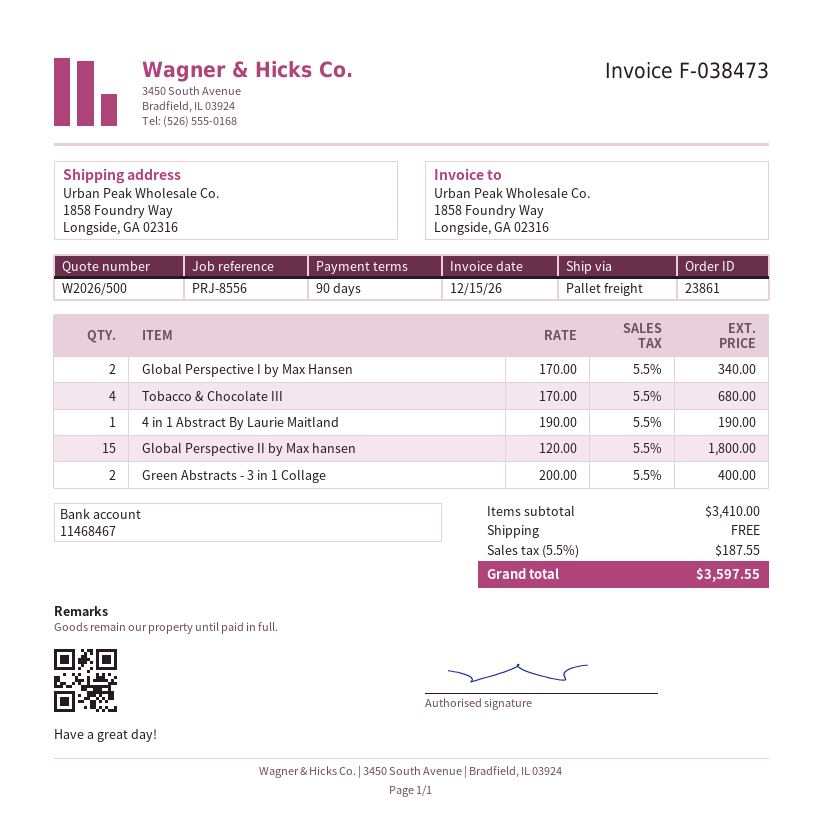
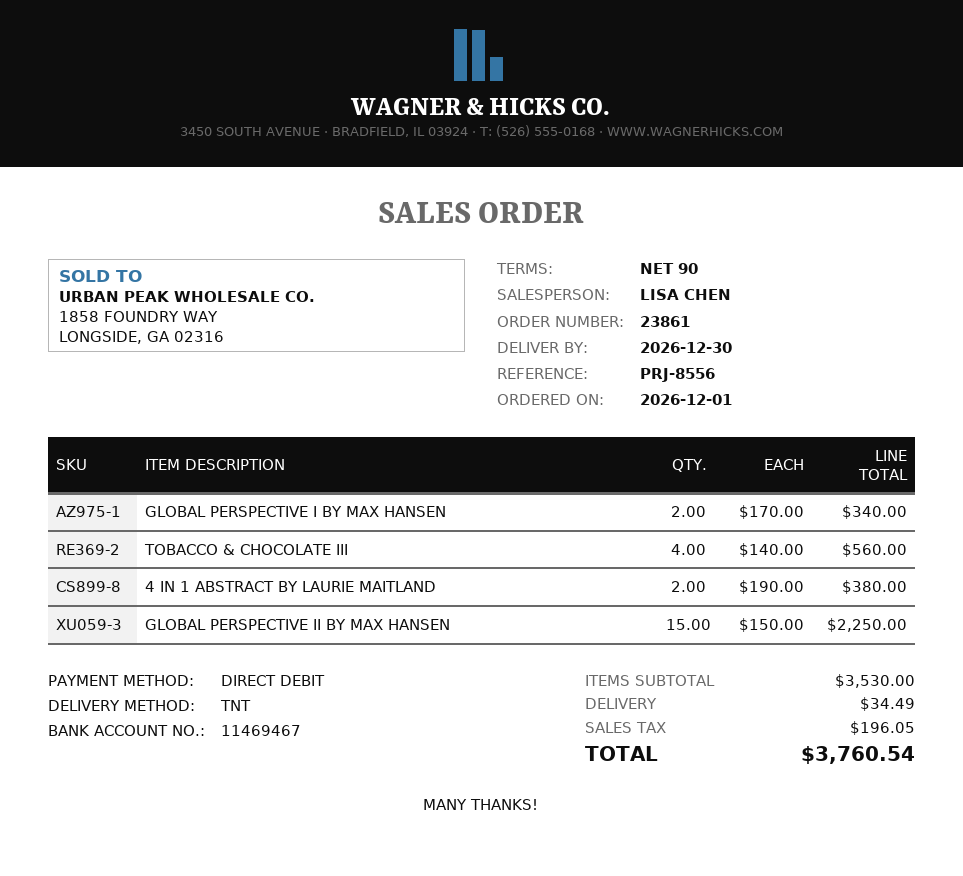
bank account: 11468467 -> 11469467
shipping method: pallet freight -> TNT
Tobacco & Chocolate III: 4 x 170.00 = 680.00 -> 4 x 140.00 = 560.00
4 in 1 Abstract By Laurie Maitland: 1 x 190.00 = 190.00 -> 2 x 190.00 = 380.00
Global Perspective II by Max hansen: 15 x 120.00 = 1800.00 -> 15 x 150.00 = 2250.00
Green Abstracts - 3 in 1 Collage: 2 x 200.00 = 400.00 -> none
subtotal: 3410.00 -> 3530.00
shipping: 0.00 -> 34.49
tax: 187.55 -> 196.05
total: 3597.55 -> 3760.54

